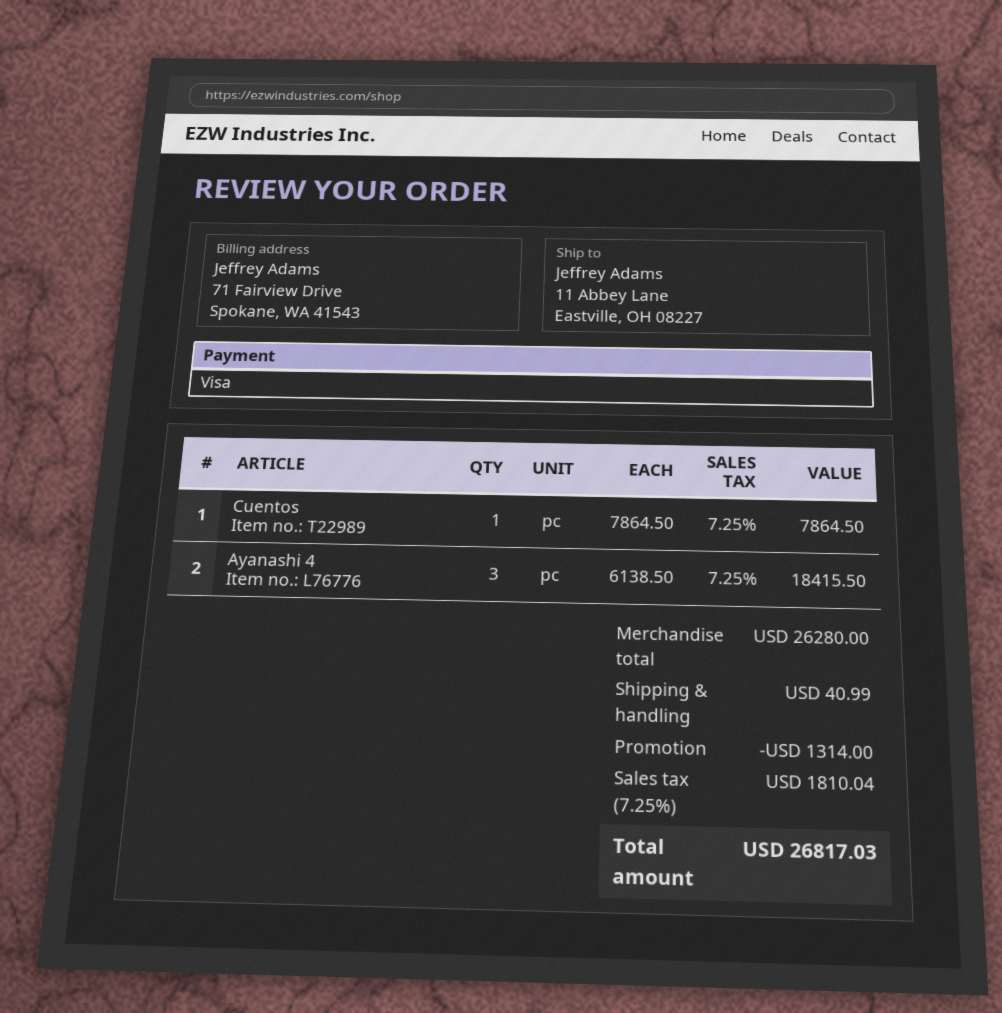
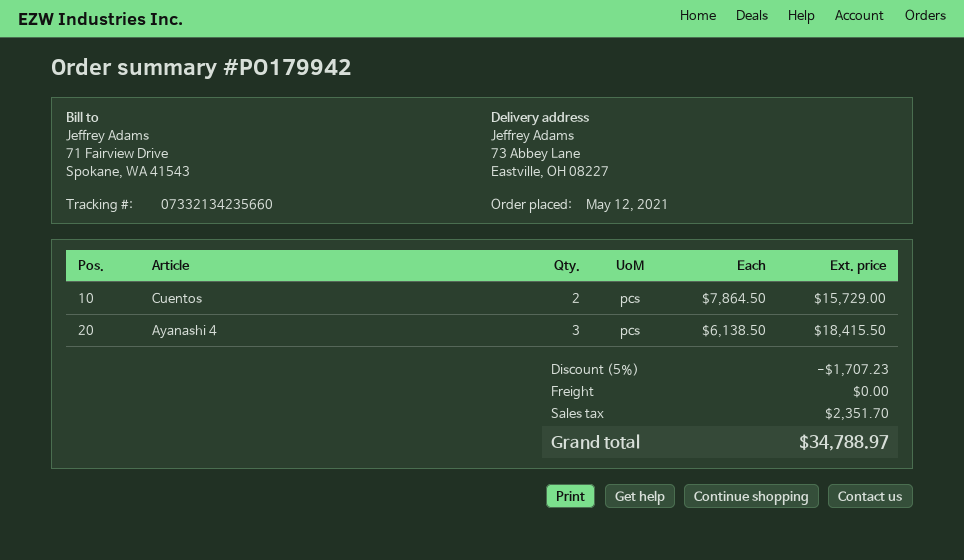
ship to: 11 Abbey Lane, Eastville, OH 08227 -> 73 Abbey Lane, Eastville, OH 08227
Cuentos: 1 x 7864.50 = 7864.50 -> 2 x 7864.50 = 15729.00
discount: 1314.00 -> 1707.23
shipping: 40.99 -> 0.00
tax: 1810.04 -> 2351.70
total: 26817.03 -> 34788.97

